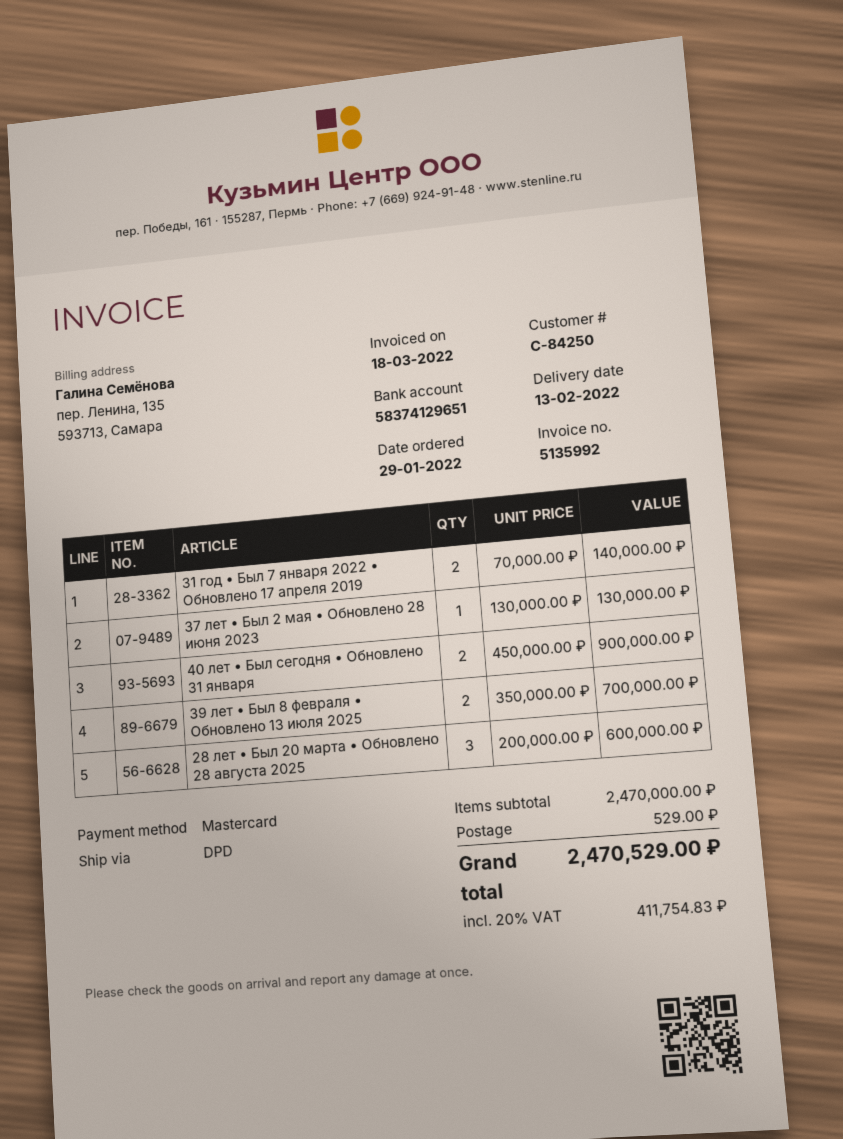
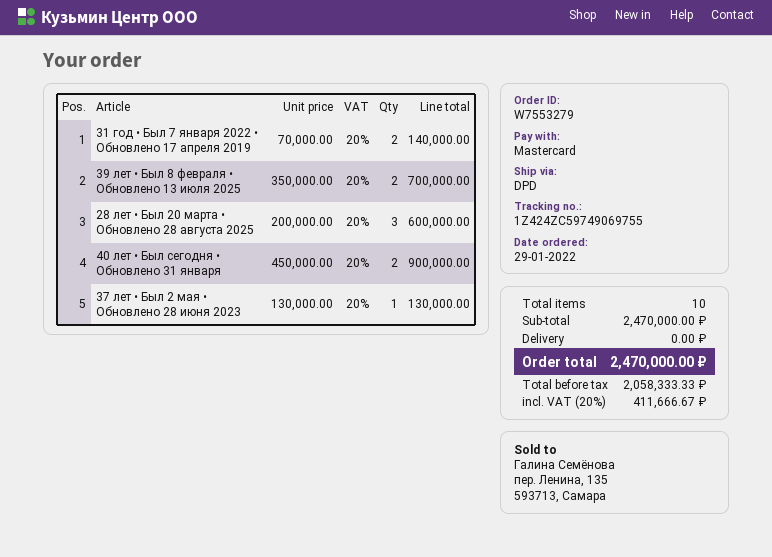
shipping: 529.00 -> 0.00
tax: 20% = 411754.83 -> 20% = 411666.67
total: 2470529.00 -> 2470000.00

